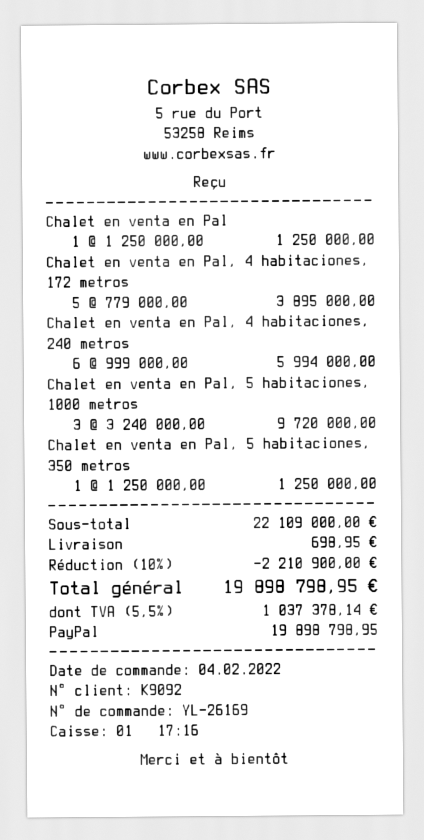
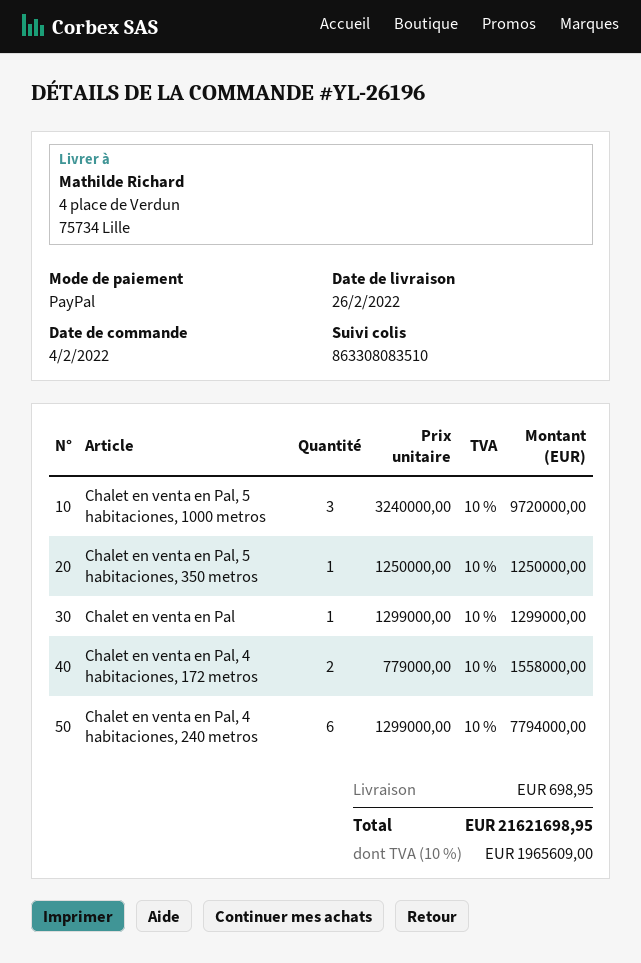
order number: YL-26169 -> YL-26196
Chalet en venta en Pal: 1 x 1250000.00 = 1250000.00 -> 1 x 1299000.00 = 1299000.00
Chalet en venta en Pal, 4 habitaciones, 172 metros: 5 x 779000.00 = 3895000.00 -> 2 x 779000.00 = 1558000.00
Chalet en venta en Pal, 4 habitaciones, 240 metros: 6 x 999000.00 = 5994000.00 -> 6 x 1299000.00 = 7794000.00
discount: 10% = 2210900.00 -> none
tax: 5.5% = 1037378.14 -> 10% = 1965609.00
total: 19898798.95 -> 21621698.95

